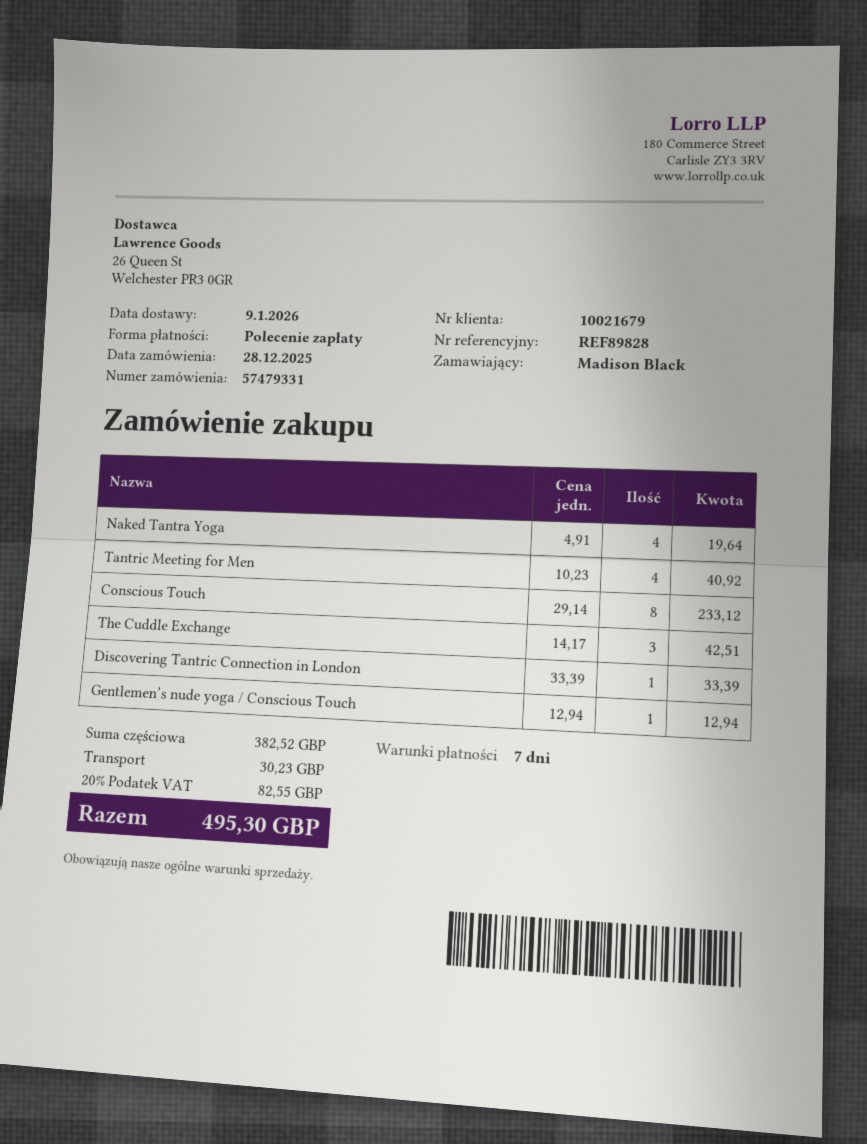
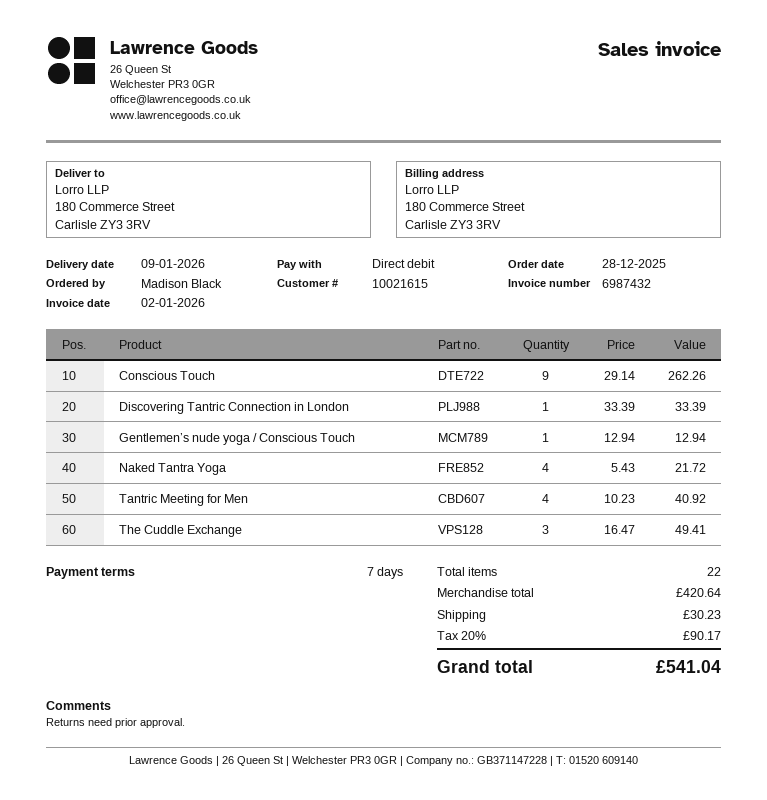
customer number: 10021679 -> 10021615
Naked Tantra Yoga: 4 x 4.91 = 19.64 -> 4 x 5.43 = 21.72
Conscious Touch: 8 x 29.14 = 233.12 -> 9 x 29.14 = 262.26
The Cuddle Exchange: 3 x 14.17 = 42.51 -> 3 x 16.47 = 49.41
subtotal: 382.52 -> 420.64
tax: 20% = 82.55 -> 20% = 90.17
total: 495.30 -> 541.04

